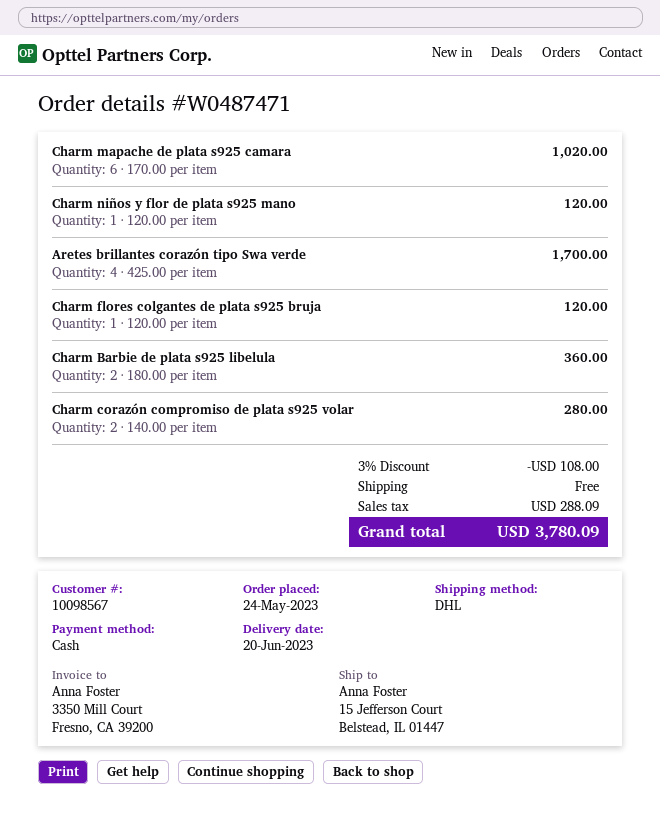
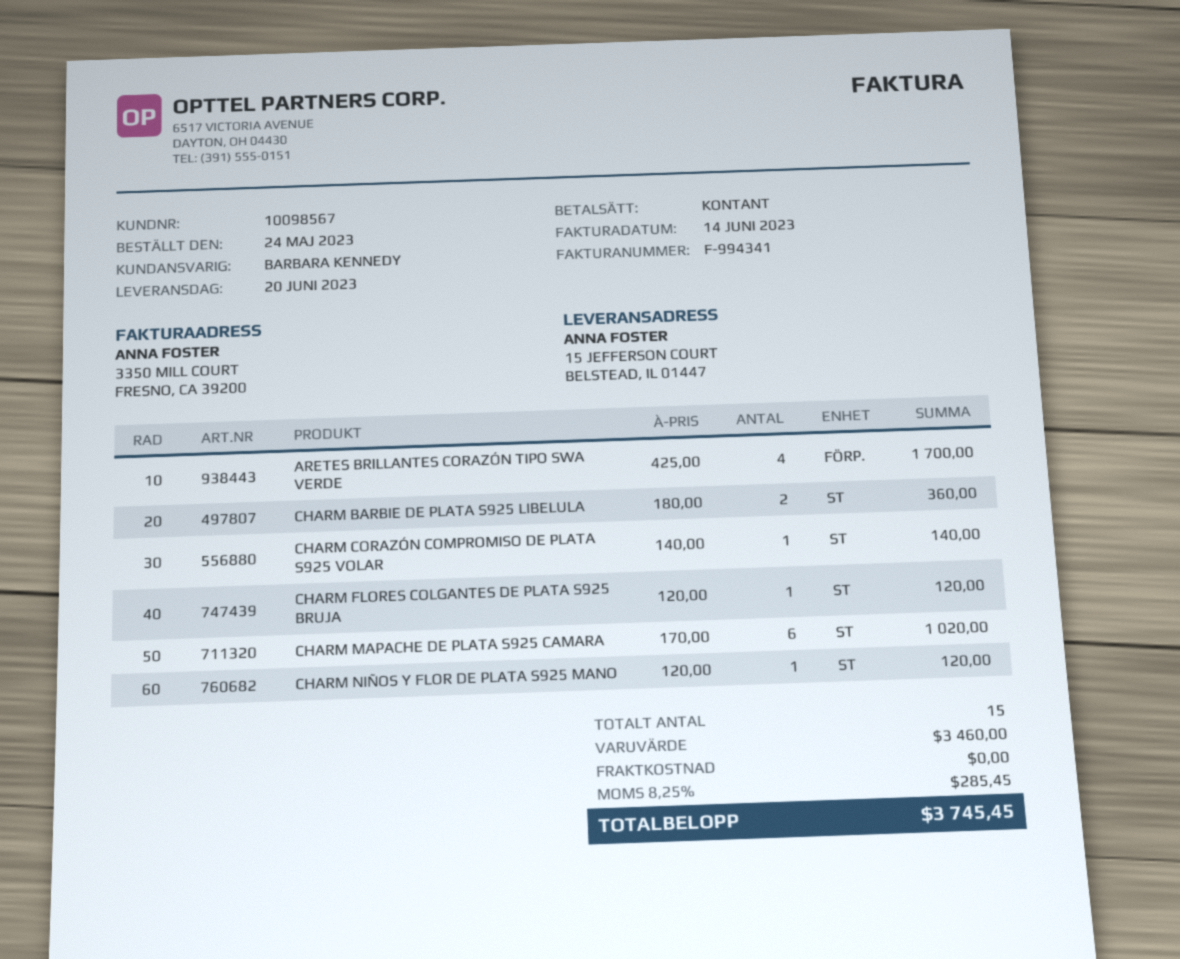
Charm corazón compromiso de plata s925 volar: 2 x 140.00 = 280.00 -> 1 x 140.00 = 140.00
discount: 3% = 108.00 -> none
tax: 288.09 -> 285.45
total: 3780.09 -> 3745.45

